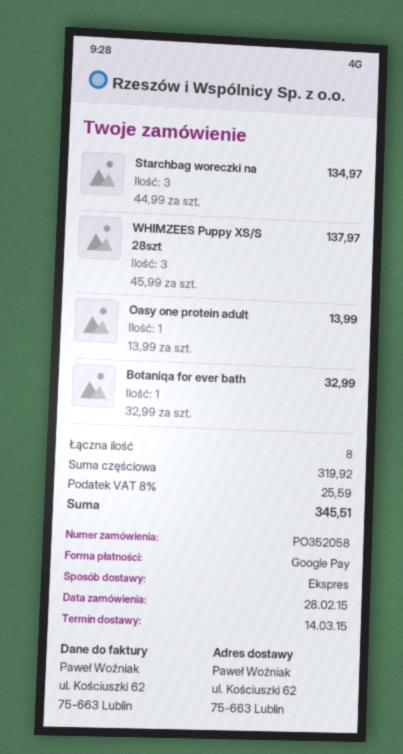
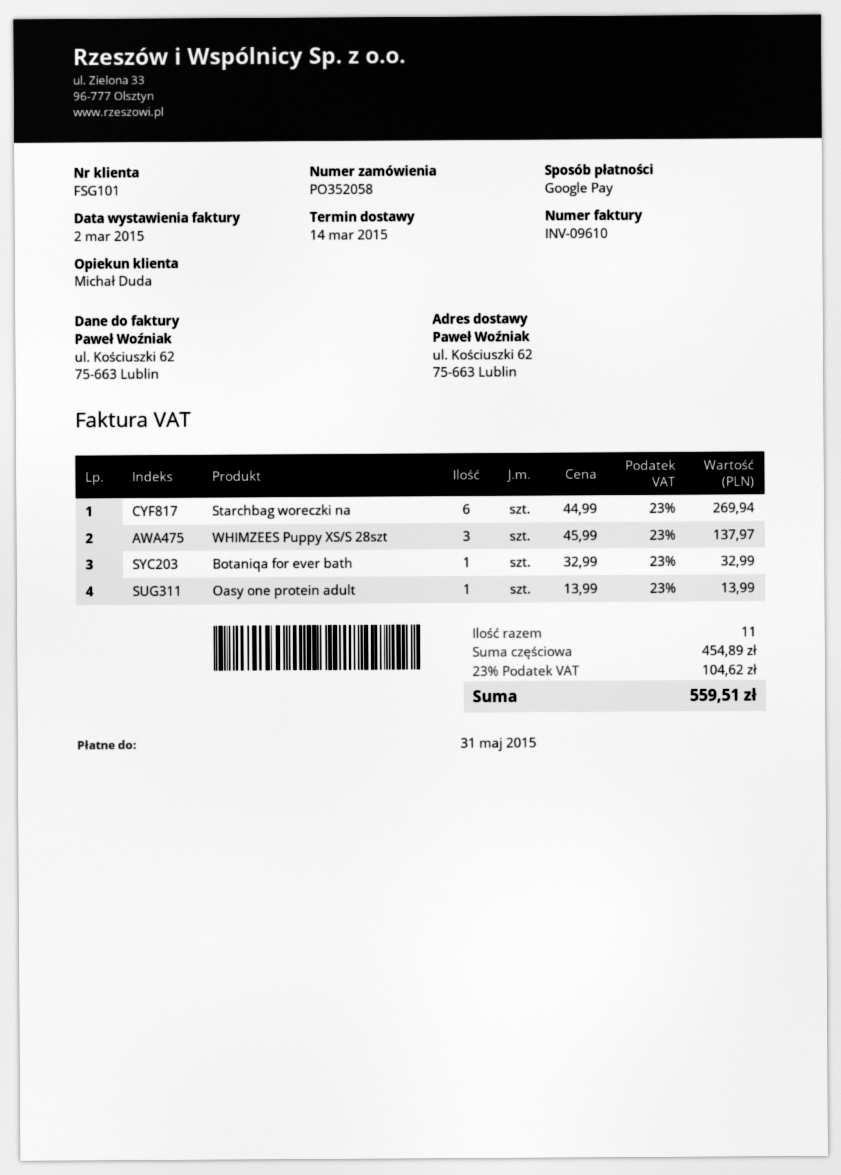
Starchbag woreczki na: 3 x 44.99 = 134.97 -> 6 x 44.99 = 269.94
total quantity: 8 -> 11
subtotal: 319.92 -> 454.89
tax: 8% = 25.59 -> 23% = 104.62
total: 345.51 -> 559.51

